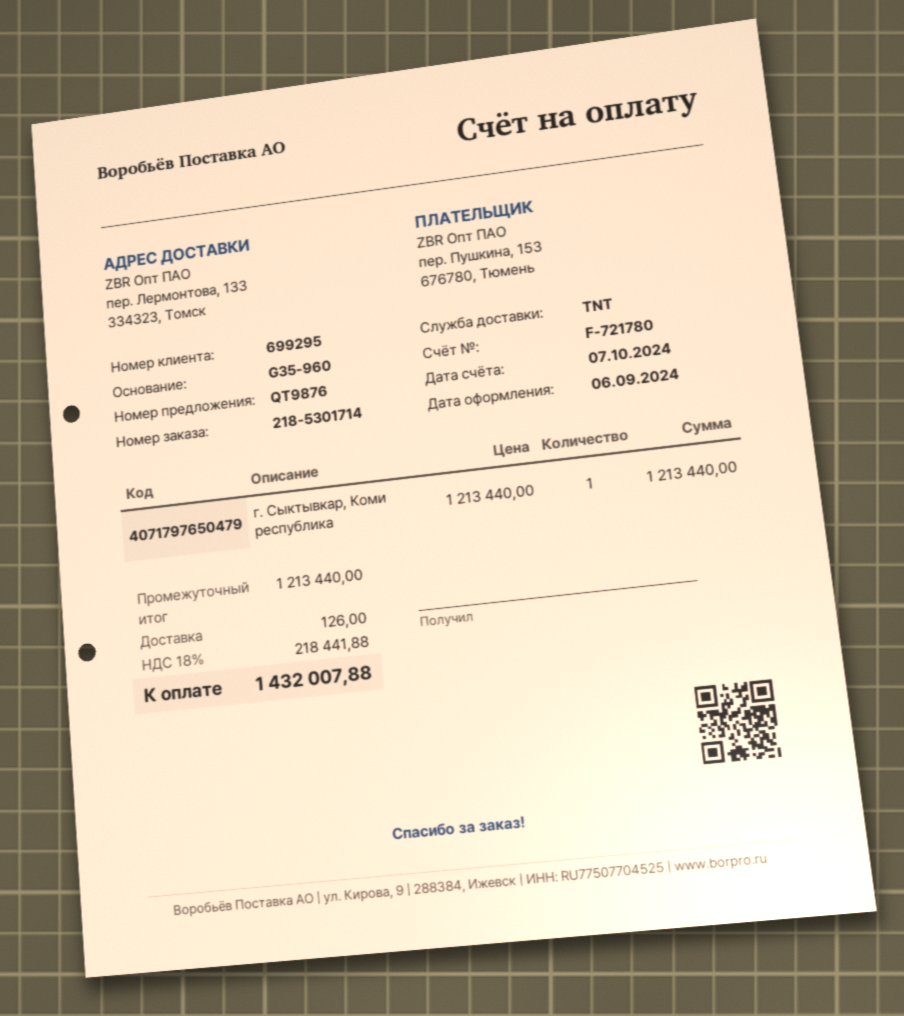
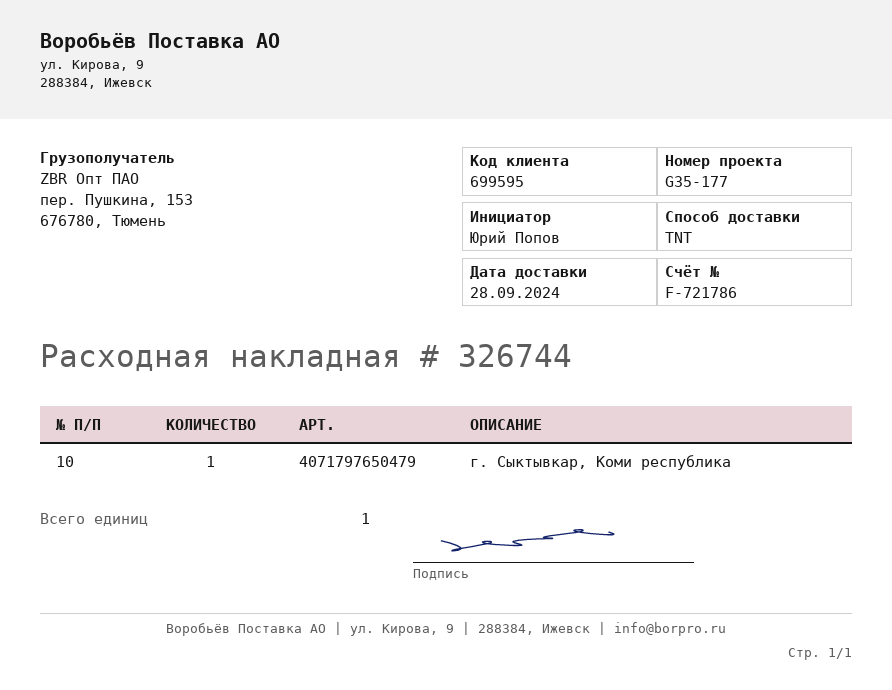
invoice number: F-721780 -> F-721786
customer number: 699295 -> 699595
reference: G35-960 -> G35-177
ship to: пер. Лермонтова, 133, 334323, Томск -> пер. Пушкина, 153, 676780, Тюмень

